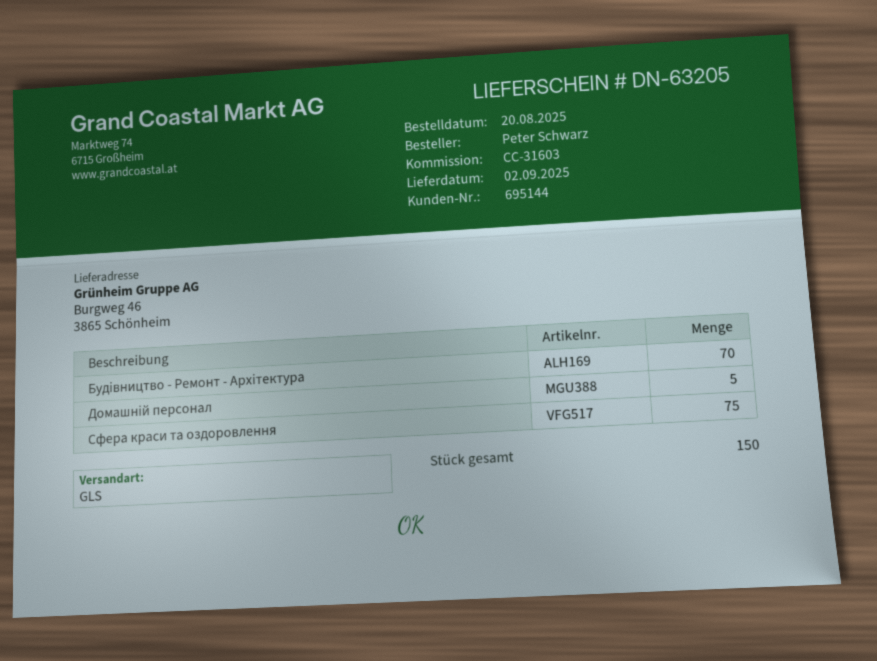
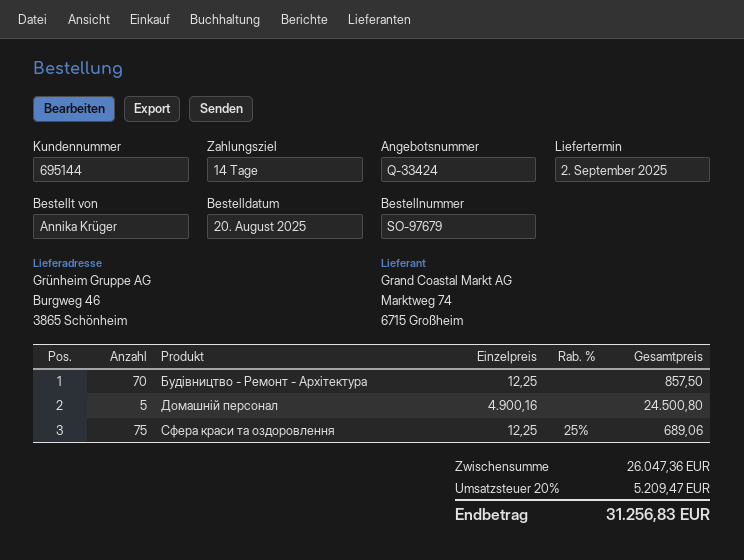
ordered by: Peter Schwarz -> Annika Krüger

